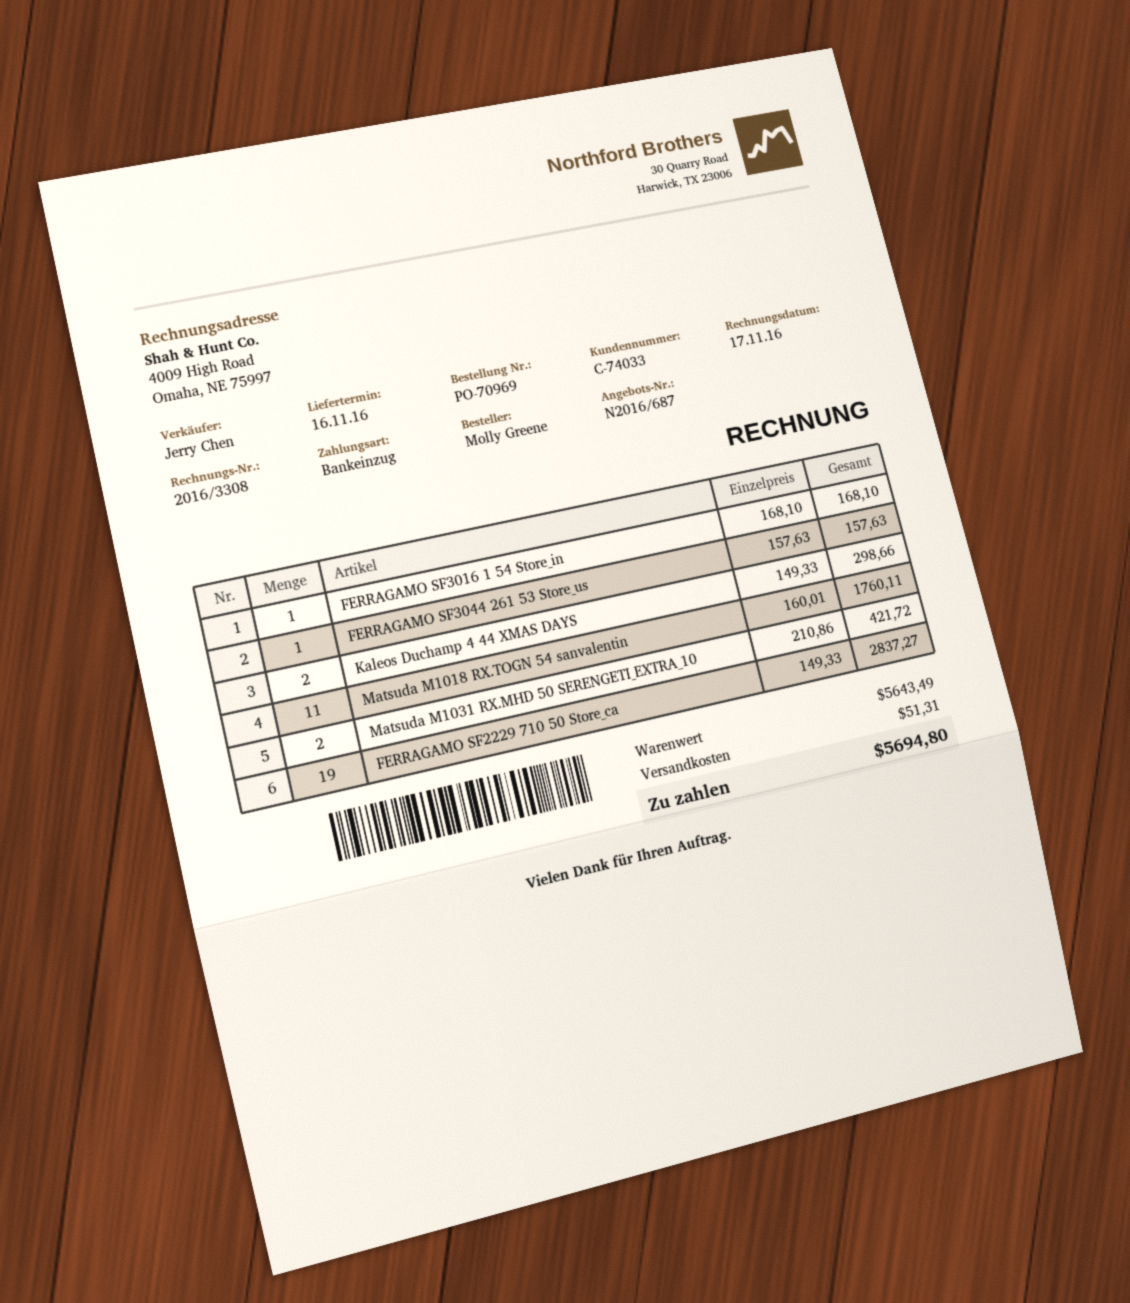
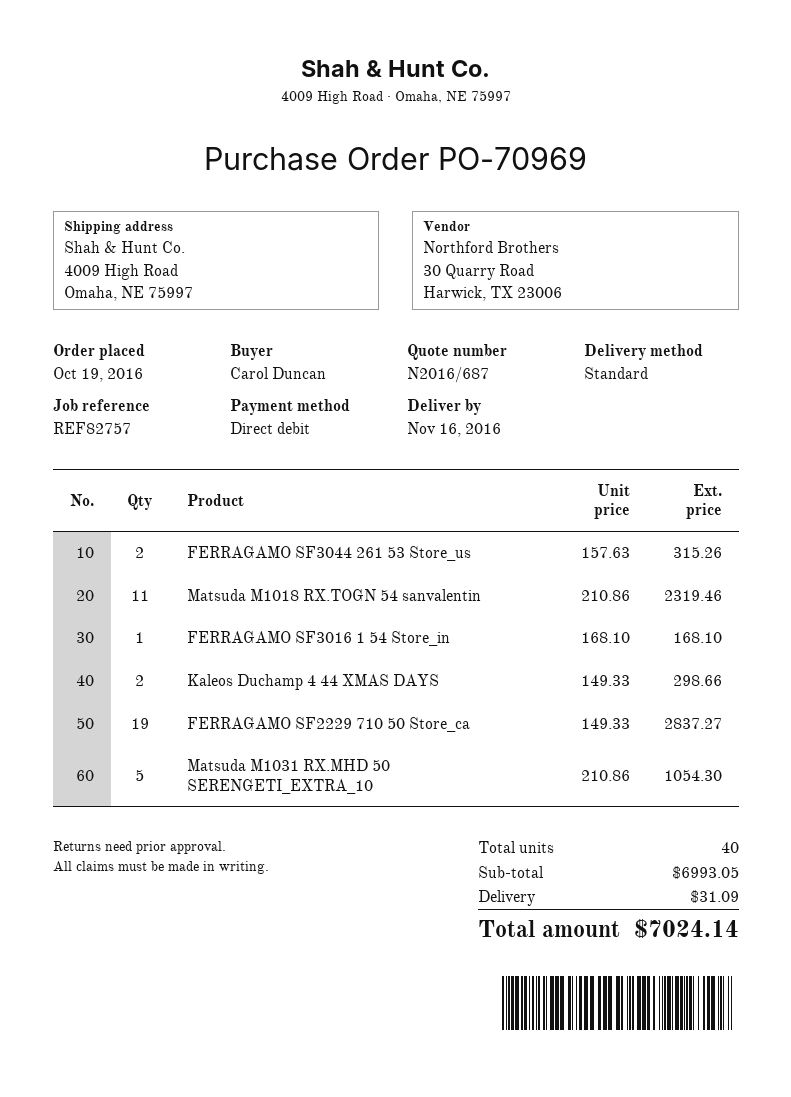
ordered by: Molly Greene -> Carol Duncan
FERRAGAMO SF3044 261 53 Store_us: 1 x 157.63 = 157.63 -> 2 x 157.63 = 315.26
Matsuda M1018 RX.TOGN 54 sanvalentin: 11 x 160.01 = 1760.11 -> 11 x 210.86 = 2319.46
Matsuda M1031 RX.MHD 50 SERENGETI_EXTRA_10: 2 x 210.86 = 421.72 -> 5 x 210.86 = 1054.30
subtotal: 5643.49 -> 6993.05
shipping: 51.31 -> 31.09
total: 5694.80 -> 7024.14

